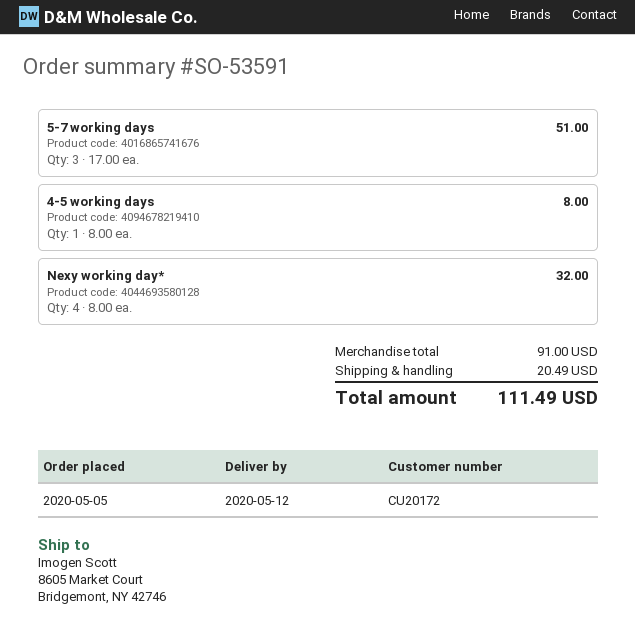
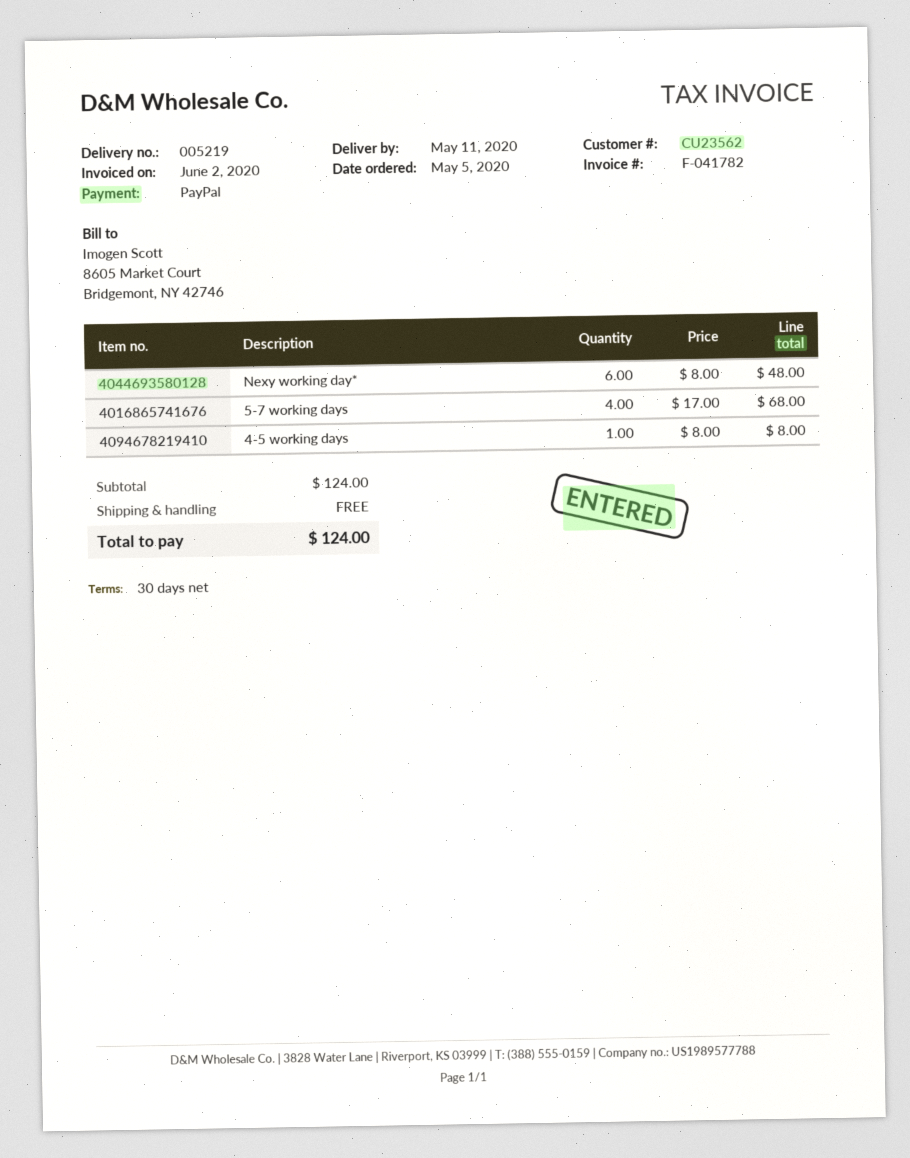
delivery date: 2020-05-12 -> 2020-05-11
customer number: CU20172 -> CU23562
5-7 working days: 3 x 17.00 = 51.00 -> 4 x 17.00 = 68.00
Nexy working day*: 4 x 8.00 = 32.00 -> 6 x 8.00 = 48.00
subtotal: 91.00 -> 124.00
shipping: 20.49 -> 0.00
total: 111.49 -> 124.00

